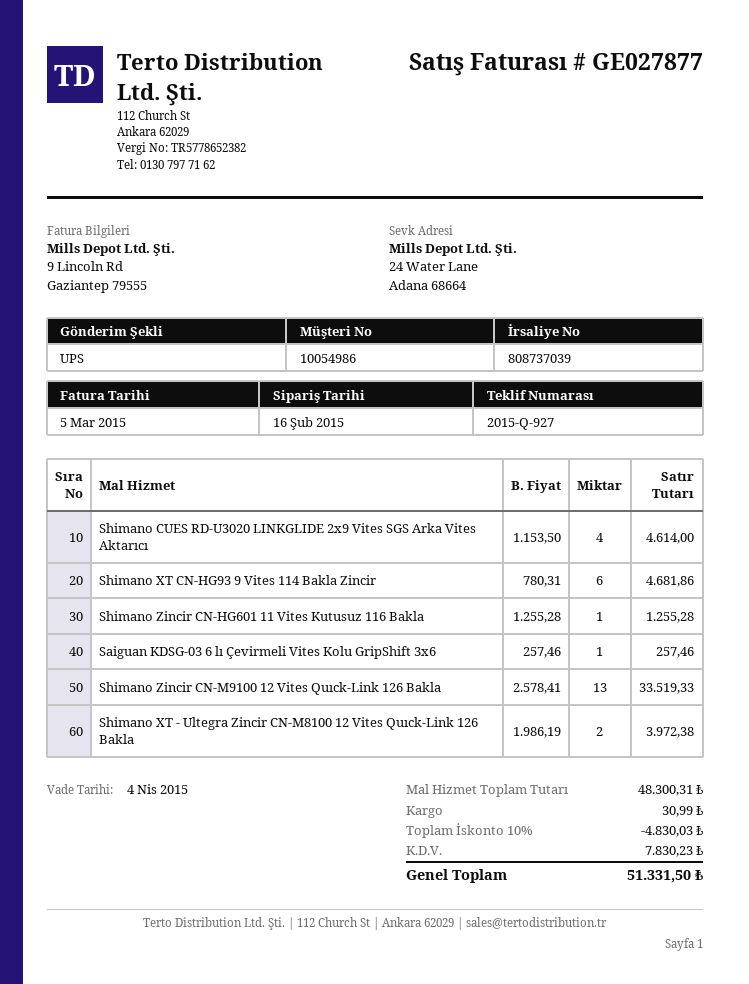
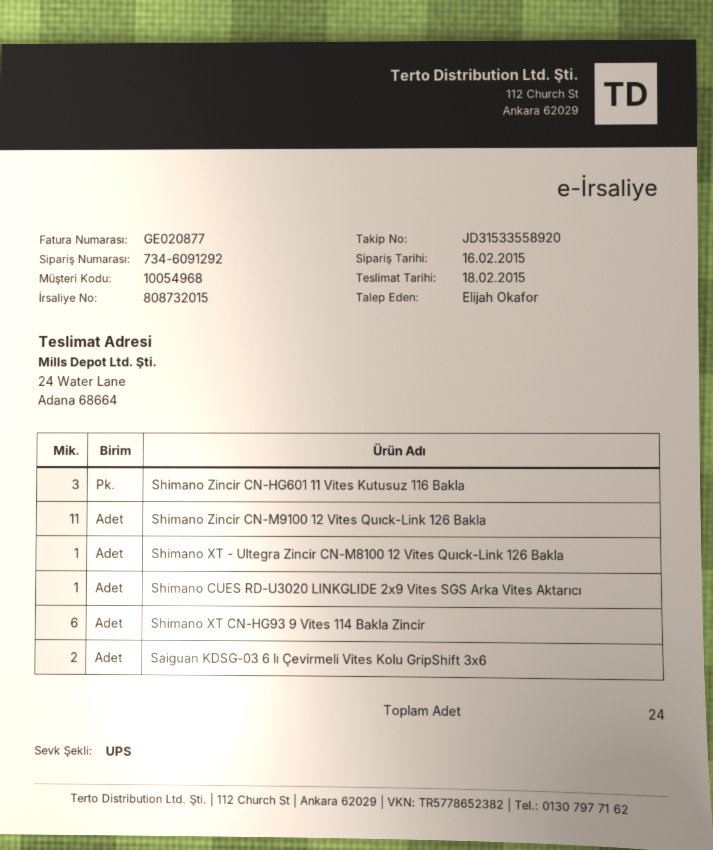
delivery note number: 808737039 -> 808732015
invoice number: GE027877 -> GE020877
customer number: 10054986 -> 10054968
Shimano CUES RD-U3020 LINKGLIDE 2x9 Vites SGS Arka Vites Aktarıcı: 4 -> 1
Shimano Zincir CN-HG601 11 Vites Kutusuz 116 Bakla: 1 -> 3
Saiguan KDSG-03 6 lı Çevirmeli Vites Kolu GripShift 3x6: 1 -> 2
Shimano Zincir CN-M9100 12 Vites Quıck-Link 126 Bakla: 13 -> 11
Shimano XT - Ultegra Zincir CN-M8100 12 Vites Quıck-Link 126 Bakla: 2 -> 1

